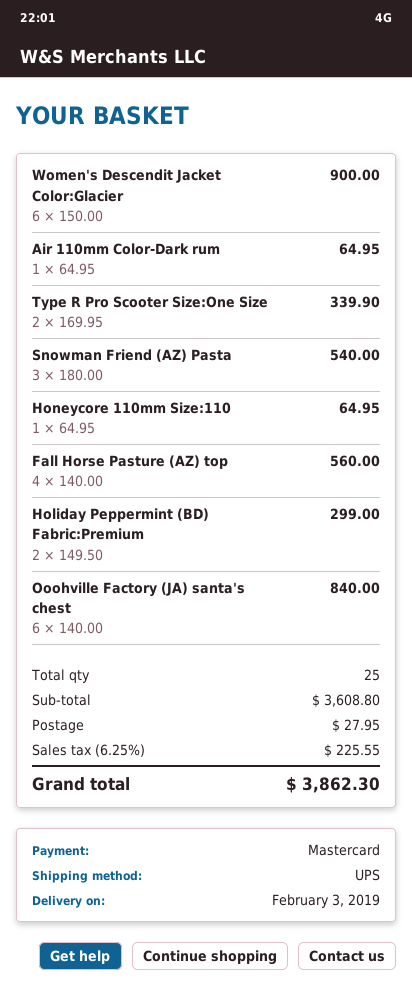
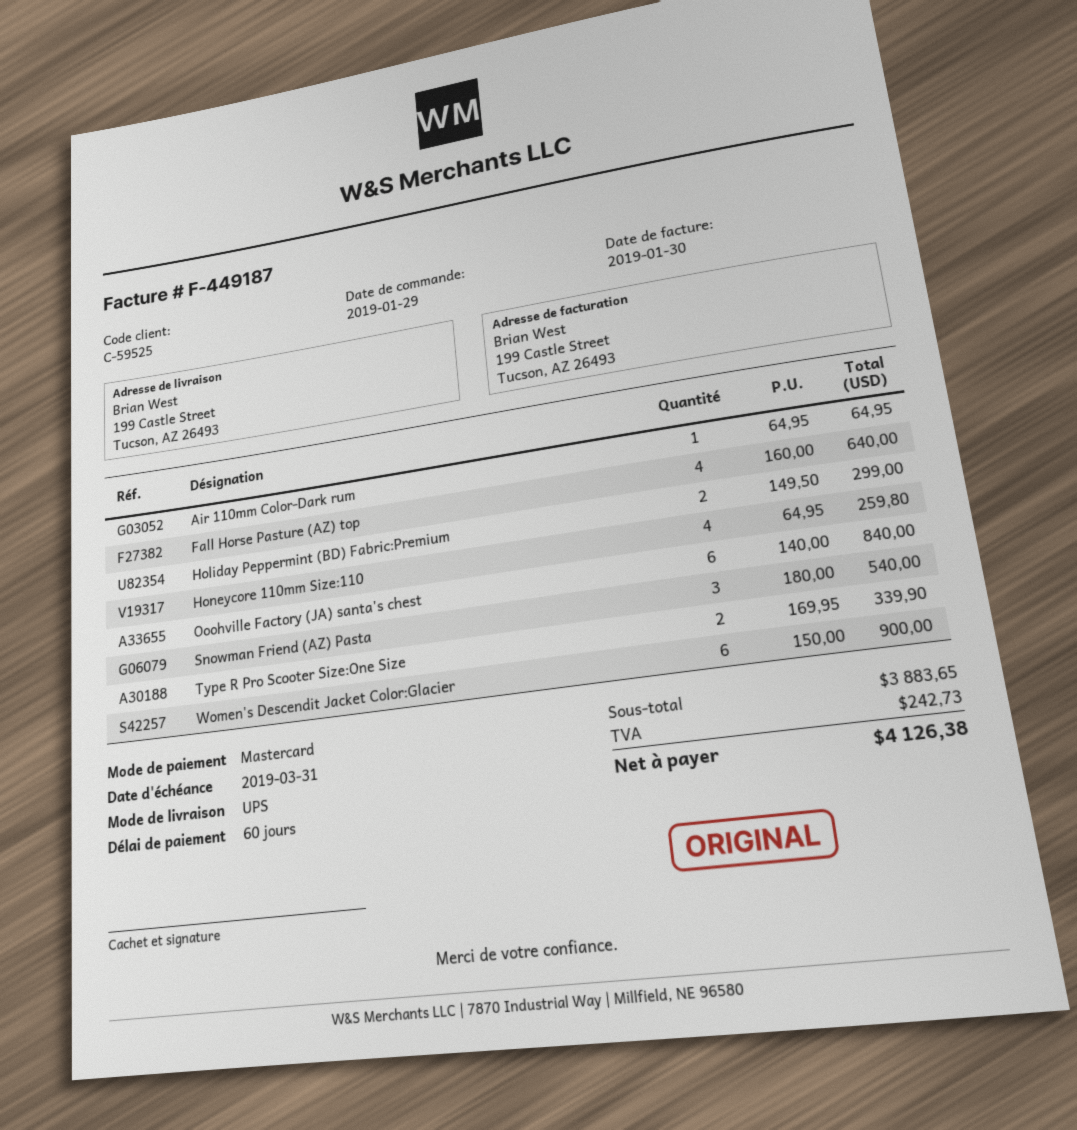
Honeycore 110mm Size:110: 1 x 64.95 = 64.95 -> 4 x 64.95 = 259.80
Fall Horse Pasture (AZ) top: 4 x 140.00 = 560.00 -> 4 x 160.00 = 640.00
subtotal: 3608.80 -> 3883.65
shipping: 27.95 -> none
tax: 225.55 -> 242.73
total: 3862.30 -> 4126.38

